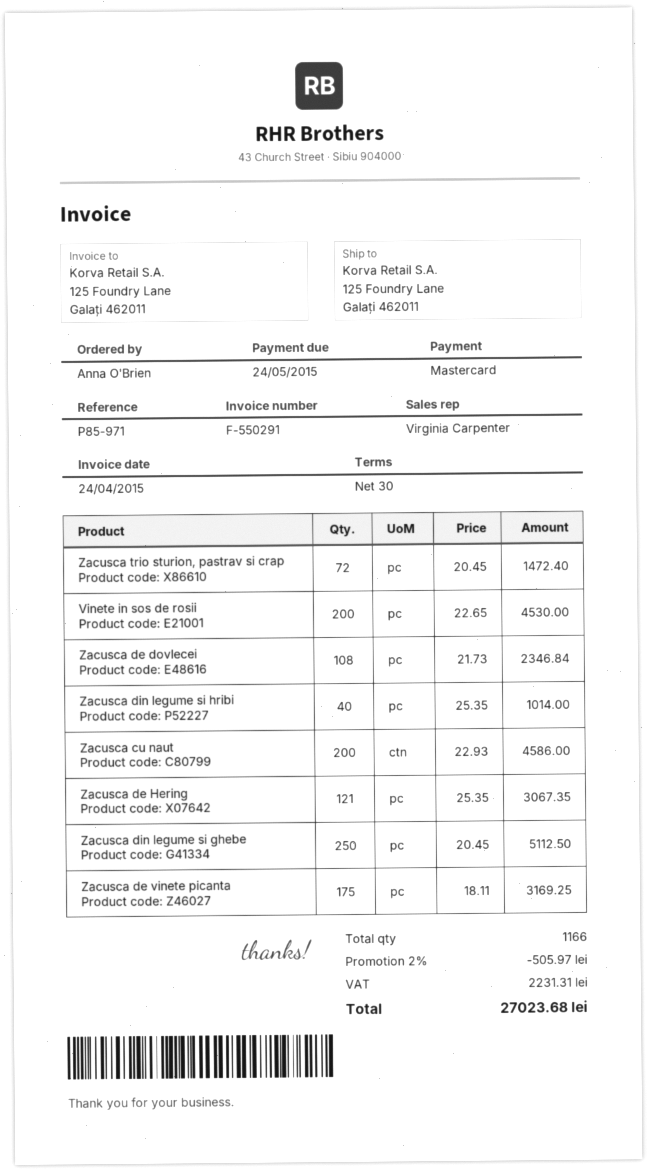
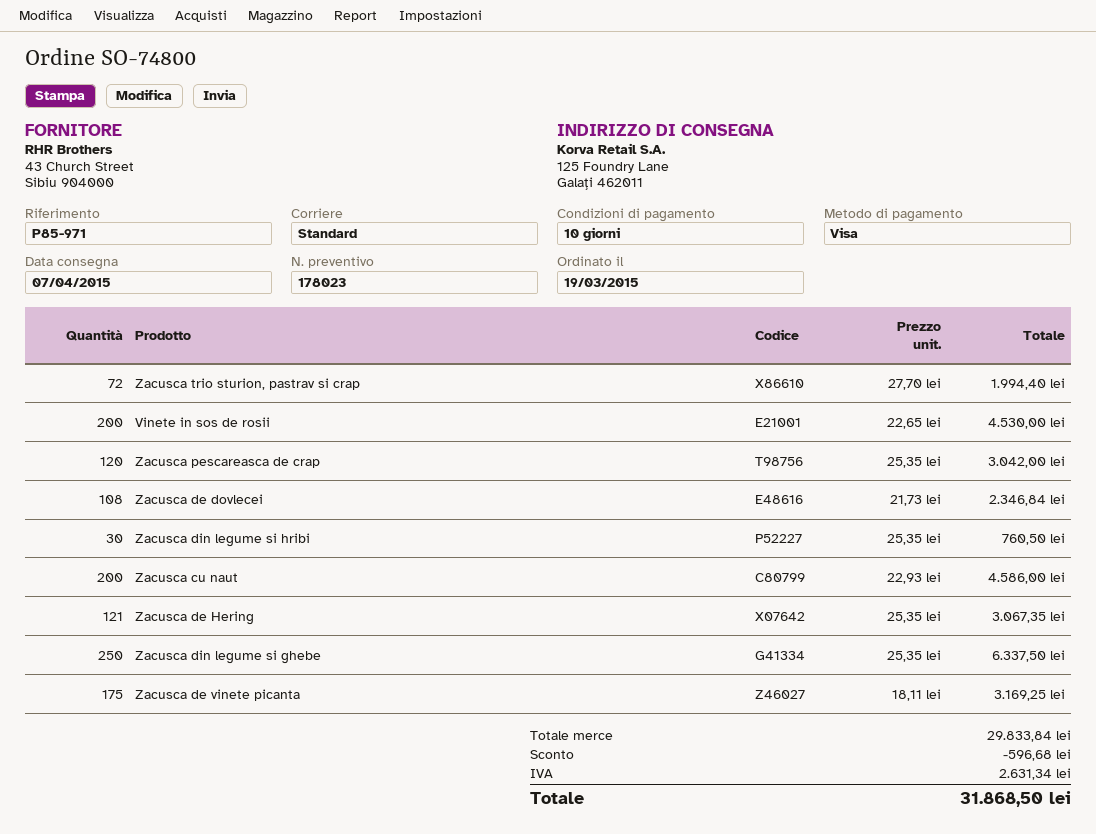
payment terms: 30 days -> 10 days
payment method: Mastercard -> Visa
Zacusca trio sturion, pastrav si crap: 72 x 20.45 = 1472.40 -> 72 x 27.70 = 1994.40
Zacusca din legume si hribi: 40 x 25.35 = 1014.00 -> 30 x 25.35 = 760.50
Zacusca din legume si ghebe: 250 x 20.45 = 5112.50 -> 250 x 25.35 = 6337.50
Zacusca pescareasca de crap: none -> 120 x 25.35 = 3042.00
discount: 505.97 -> 596.68
tax: 2231.31 -> 2631.34
total: 27023.68 -> 31868.50

